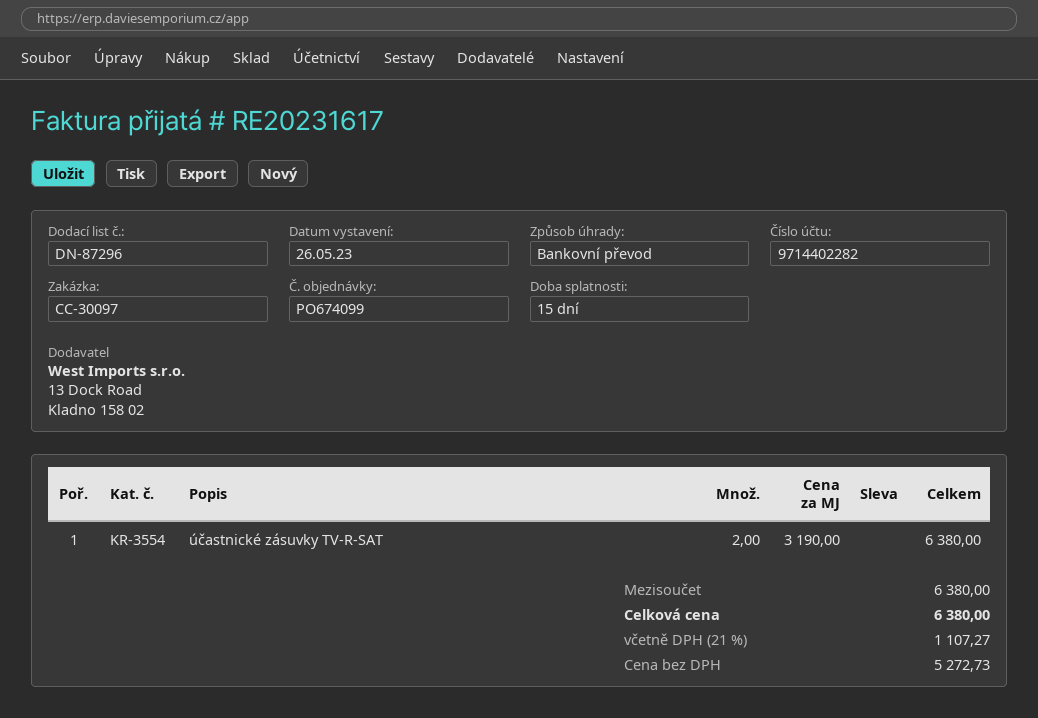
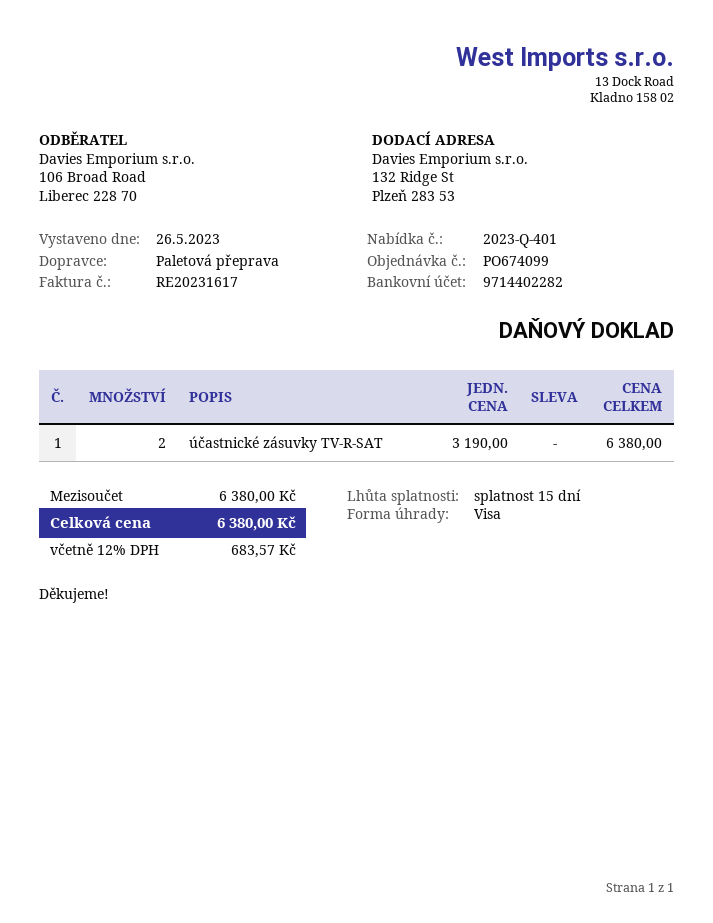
payment method: bank transfer -> Visa
tax: 21% = 1107.27 -> 12% = 683.57

